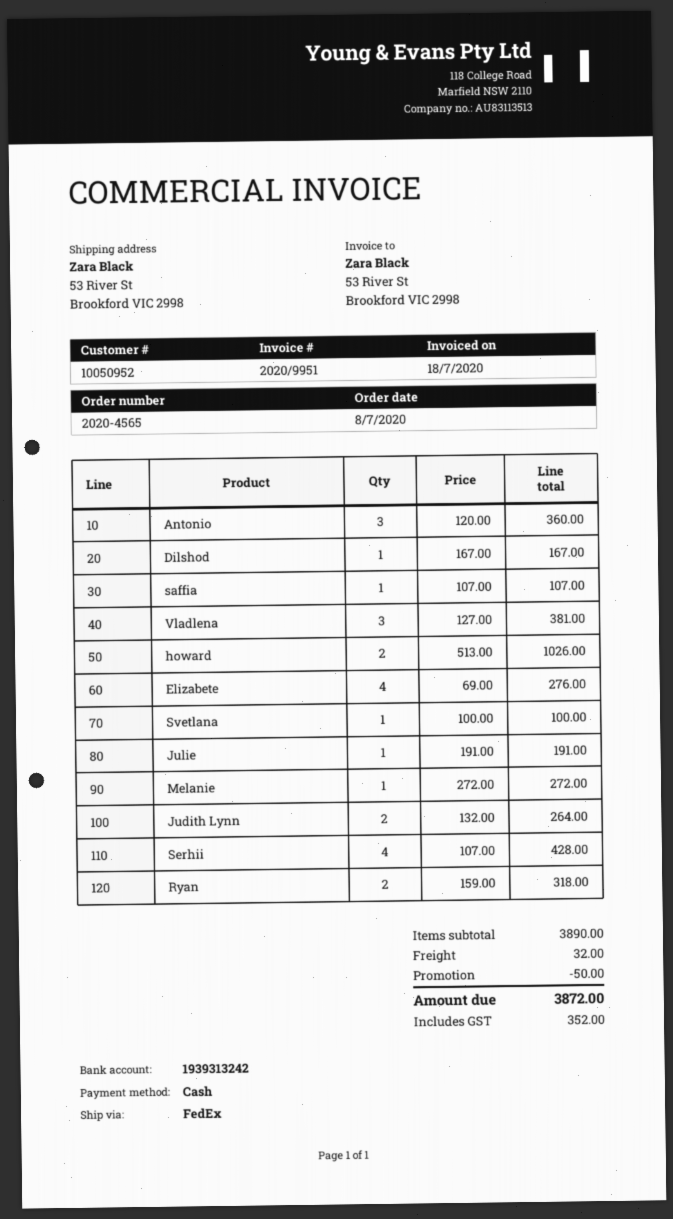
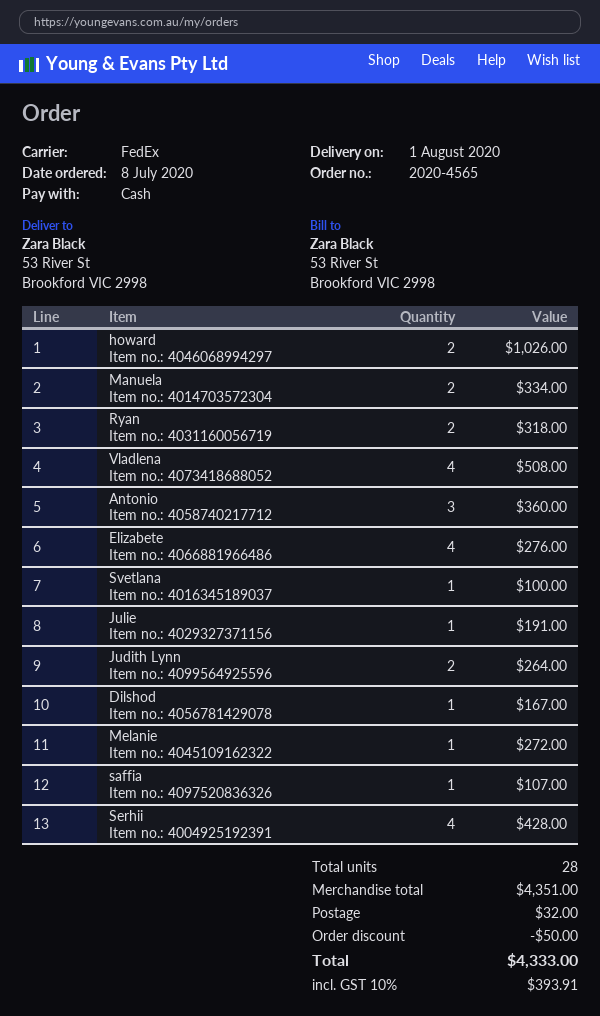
Vladlena: 3 for 381.00 -> 4 for 508.00
Manuela: none -> 2 for 334.00
subtotal: 3890.00 -> 4351.00
tax: 352.00 -> 393.91
total: 3872.00 -> 4333.00

